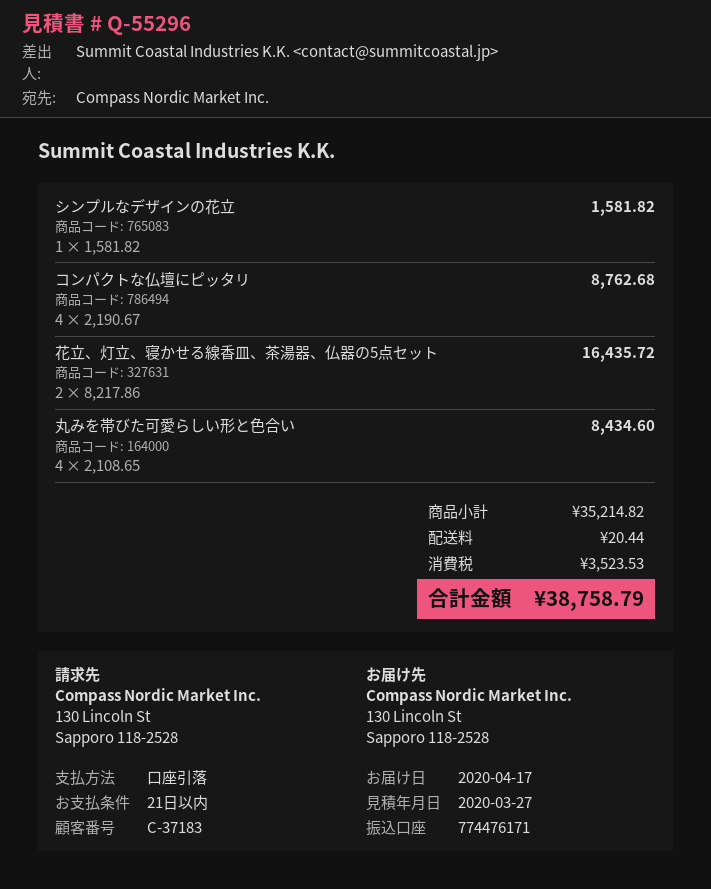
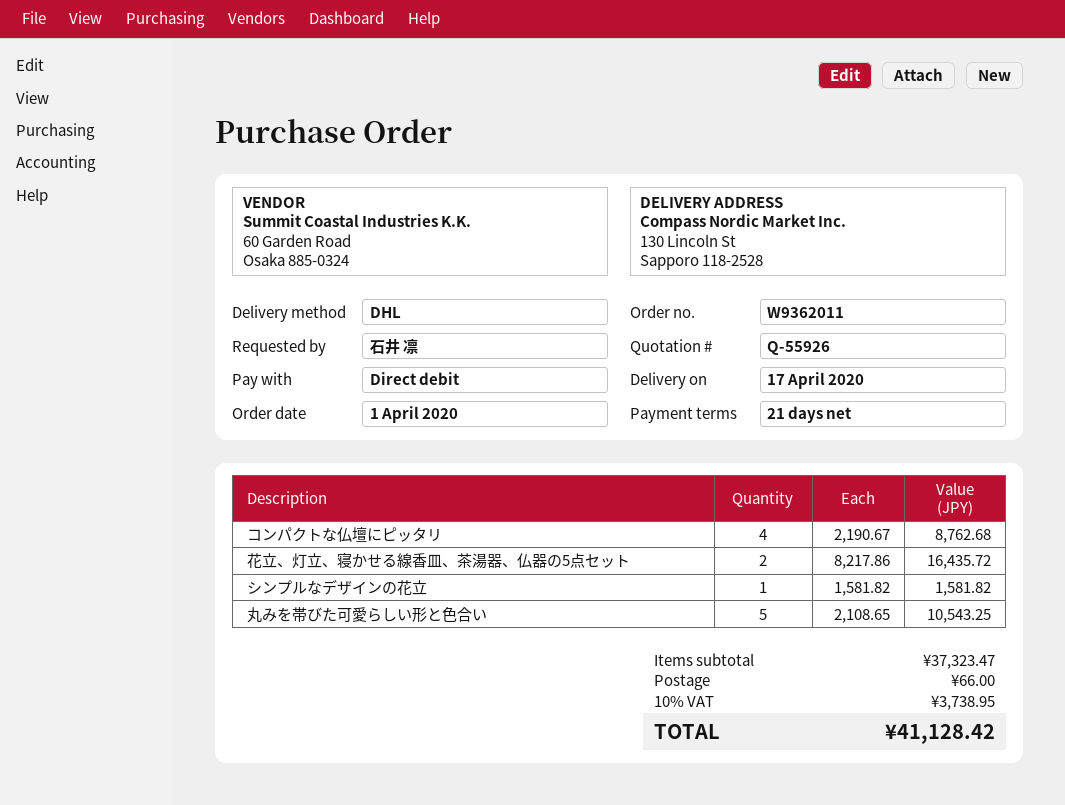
quote number: Q-55296 -> Q-55926
丸みを帯びた可愛らしい形と色合い: 4 x 2108.65 = 8434.60 -> 5 x 2108.65 = 10543.25
subtotal: 35214.82 -> 37323.47
shipping: 20.44 -> 66.00
tax: 3523.53 -> 3738.95
total: 38758.79 -> 41128.42

